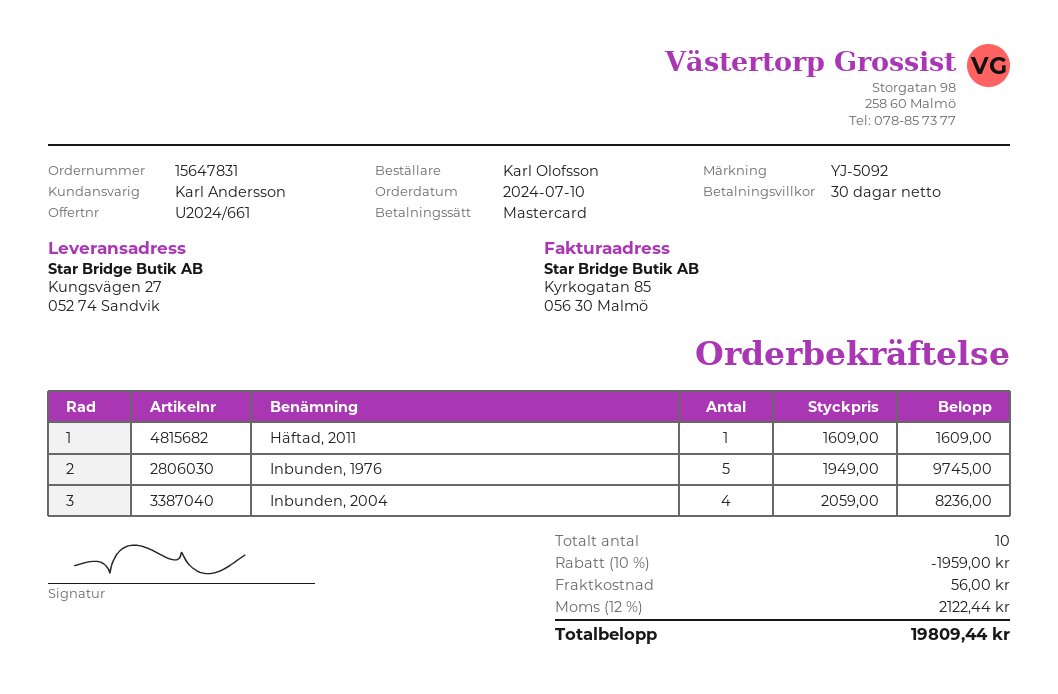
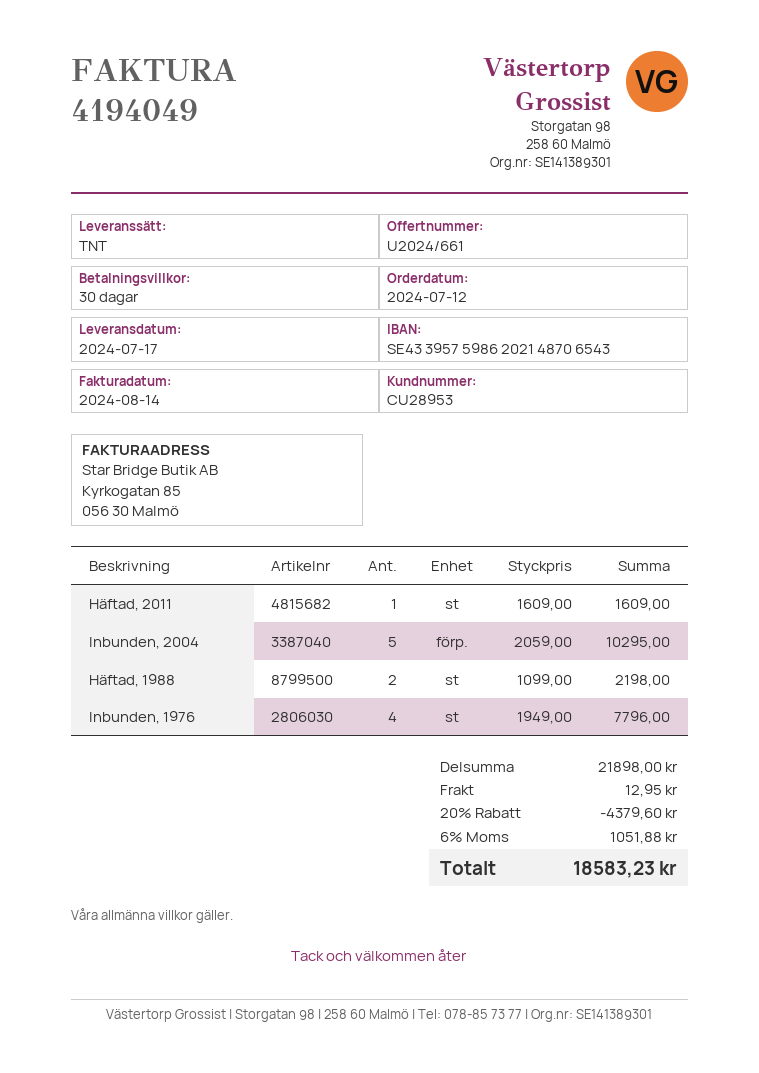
order date: 2024-07-10 -> 2024-07-12
Inbunden, 1976: 5 x 1949.00 = 9745.00 -> 4 x 1949.00 = 7796.00
Inbunden, 2004: 4 x 2059.00 = 8236.00 -> 5 x 2059.00 = 10295.00
Häftad, 1988: none -> 2 x 1099.00 = 2198.00
discount: 10% = 1959.00 -> 20% = 4379.60
shipping: 56.00 -> 12.95
tax: 12% = 2122.44 -> 6% = 1051.88
total: 19809.44 -> 18583.23

